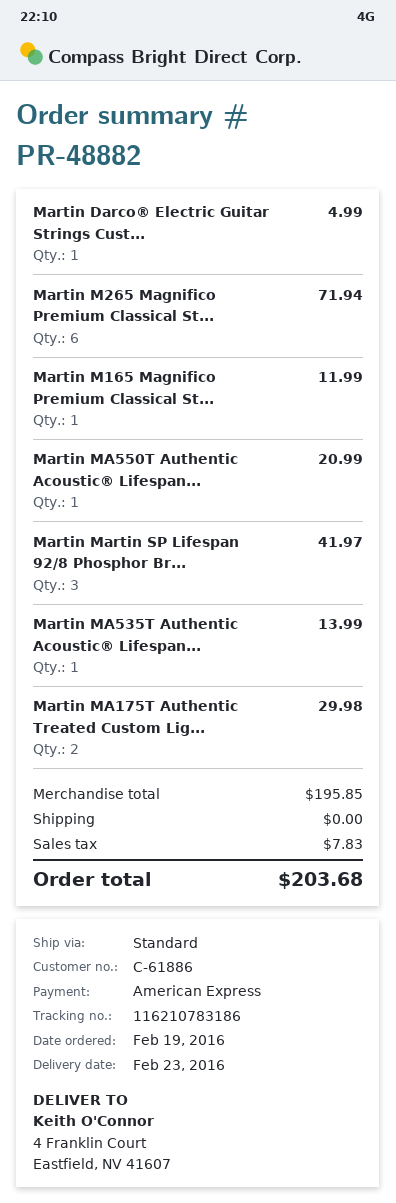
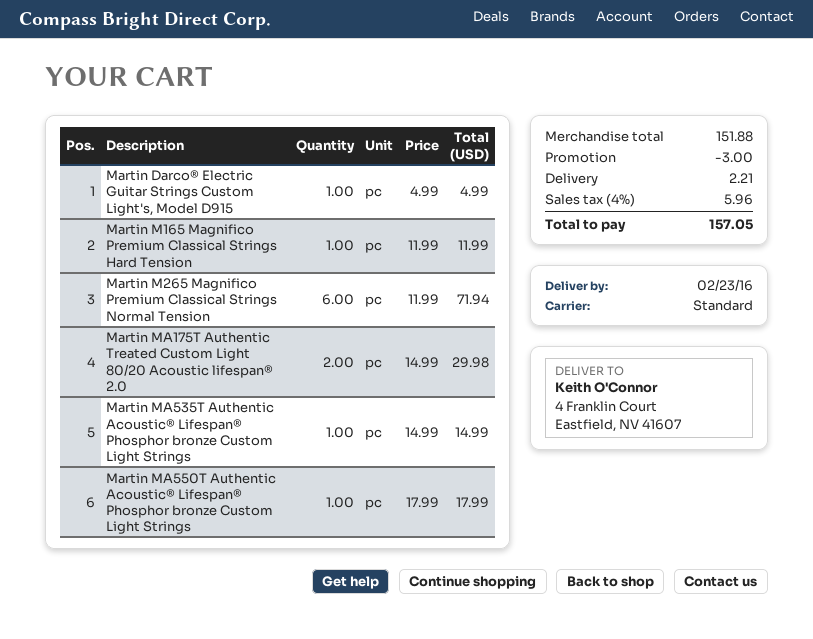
Martin MA550T Authentic Acoustic® Lifespan...: 1 for 20.99 -> 1 for 17.99
Martin Martin SP Lifespan 92/8 Phosphor Br...: 3 for 41.97 -> none
Martin MA535T Authentic Acoustic® Lifespan...: 1 for 13.99 -> 1 for 14.99
subtotal: 195.85 -> 151.88
discount: none -> 3.00
shipping: 0.00 -> 2.21
tax: 7.83 -> 5.96
total: 203.68 -> 157.05

